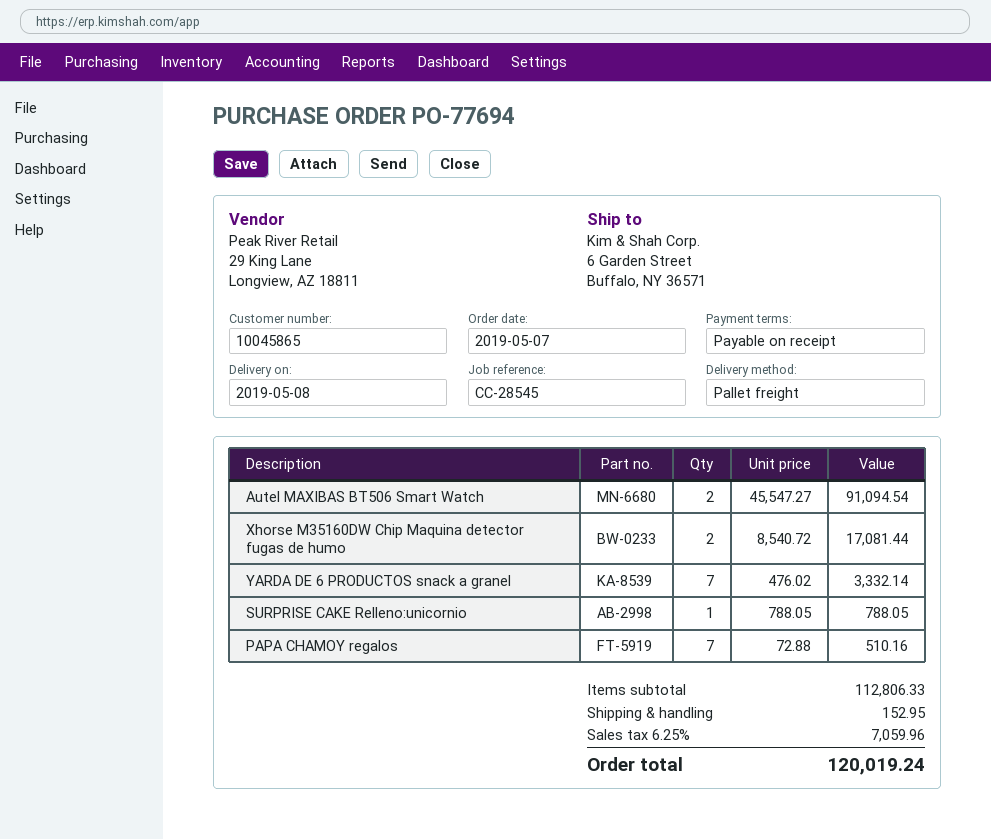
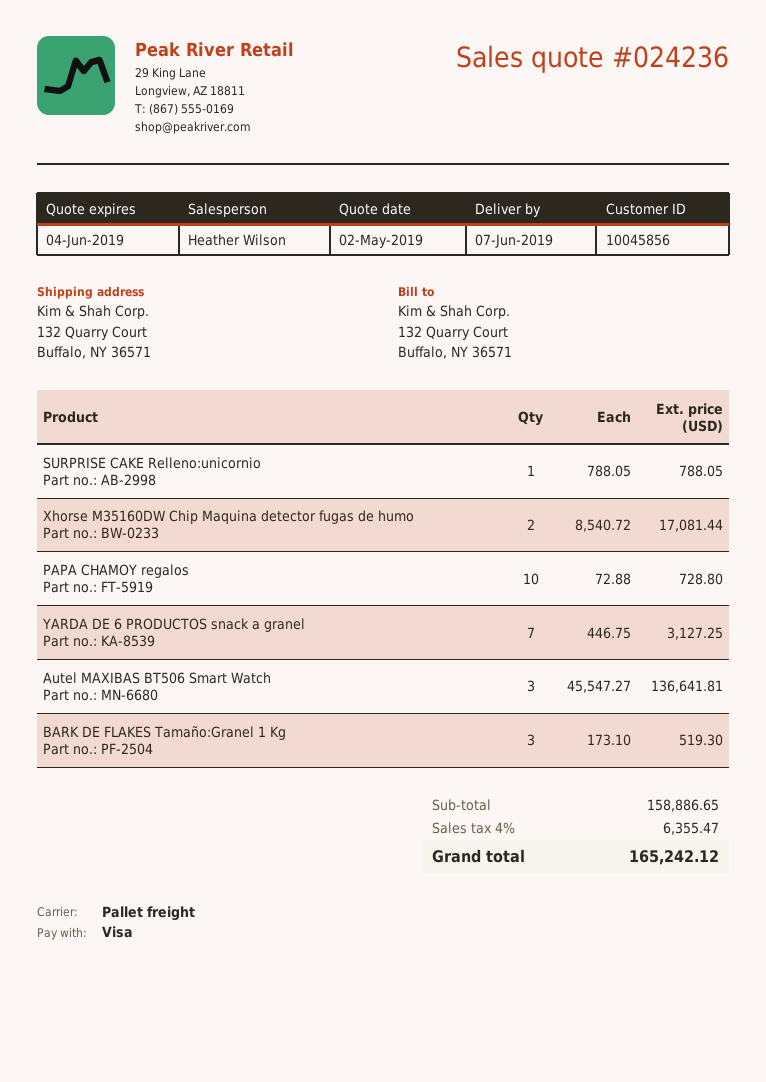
delivery date: 2019-05-08 -> 2019-06-07
customer number: 10045865 -> 10045856
ship to: 6 Garden Street, Buffalo, NY 36571 -> 132 Quarry Court, Buffalo, NY 36571
Autel MAXIBAS BT506 Smart Watch: 2 x 45547.27 = 91094.54 -> 3 x 45547.27 = 136641.81
YARDA DE 6 PRODUCTOS snack a granel: 7 x 476.02 = 3332.14 -> 7 x 446.75 = 3127.25
PAPA CHAMOY regalos: 7 x 72.88 = 510.16 -> 10 x 72.88 = 728.80
BARK DE FLAKES Tamaño:Granel 1 Kg: none -> 3 x 173.10 = 519.30
subtotal: 112806.33 -> 158886.65
shipping: 152.95 -> none
tax: 6.25% = 7059.96 -> 4% = 6355.47
total: 120019.24 -> 165242.12

